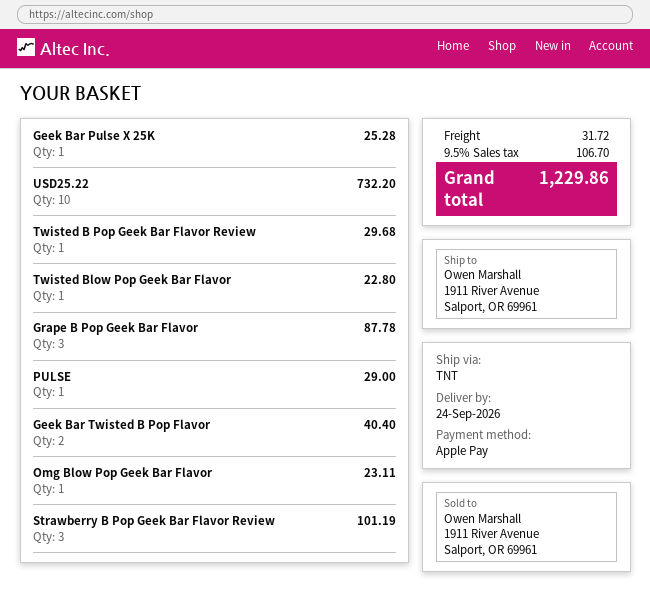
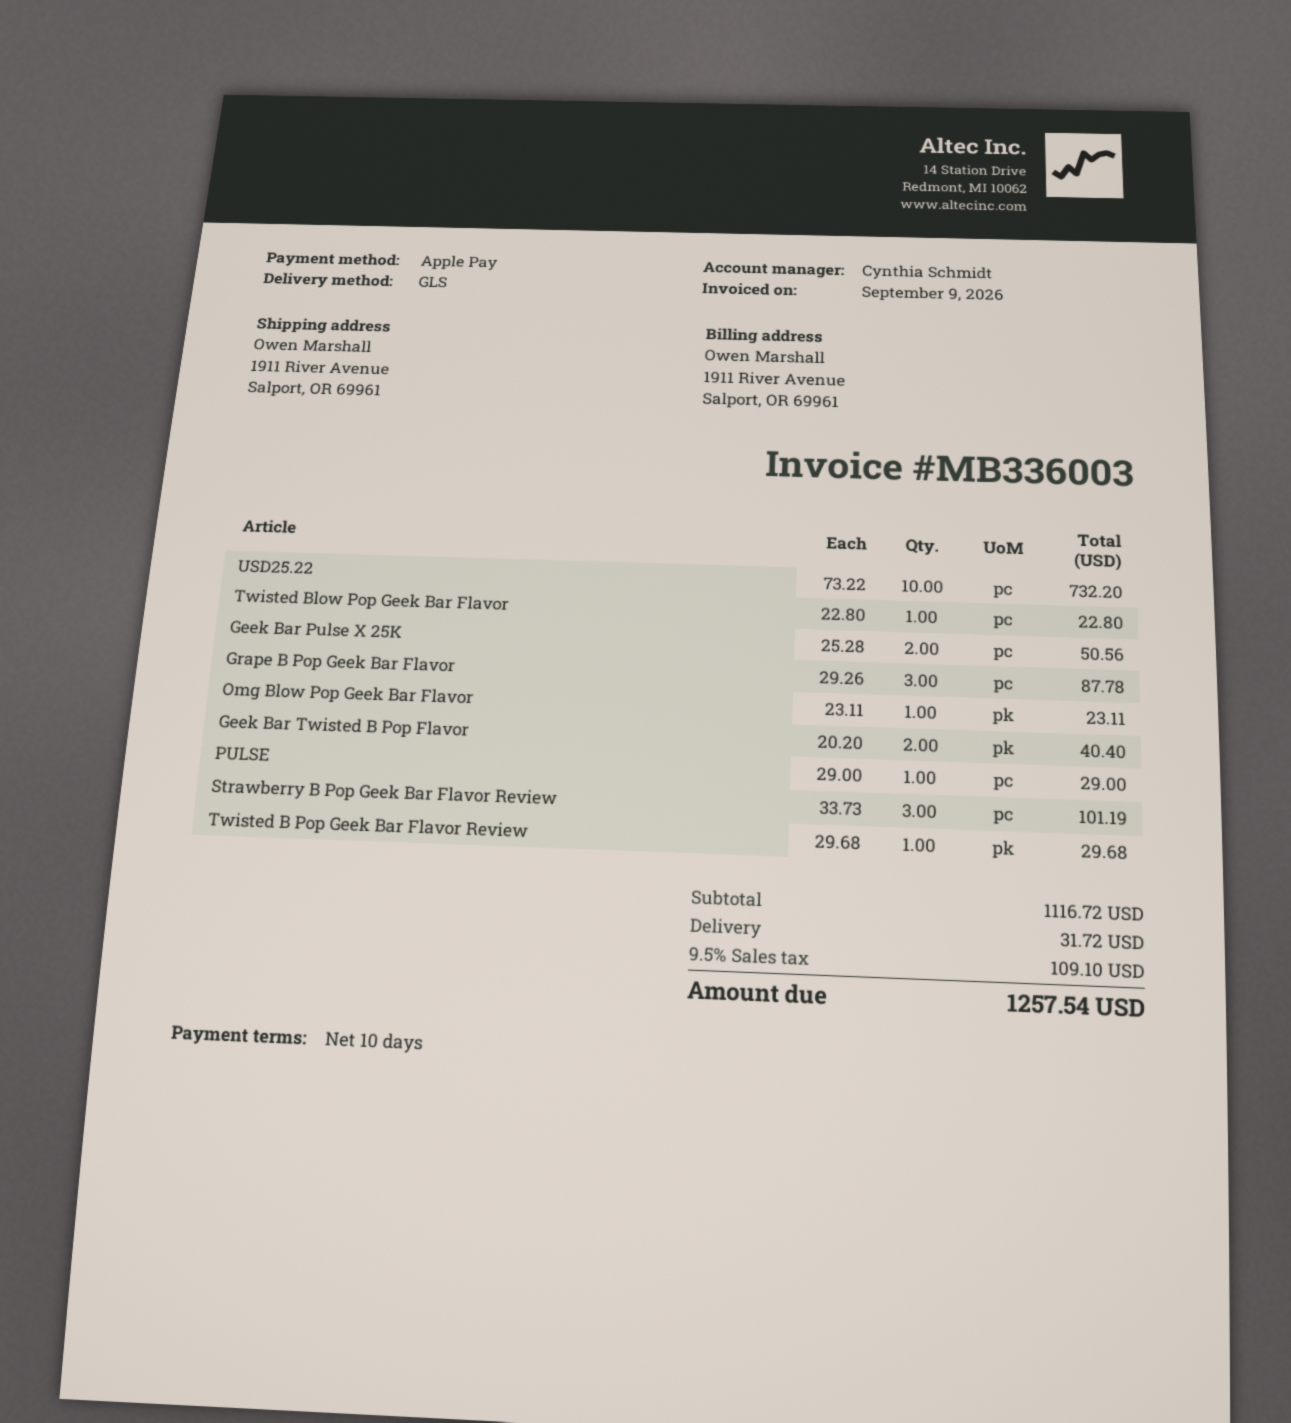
shipping method: TNT -> GLS
Geek Bar Pulse X 25K: 1 for 25.28 -> 2 for 50.56
tax: 9.5% = 106.70 -> 9.5% = 109.10
total: 1229.86 -> 1257.54

